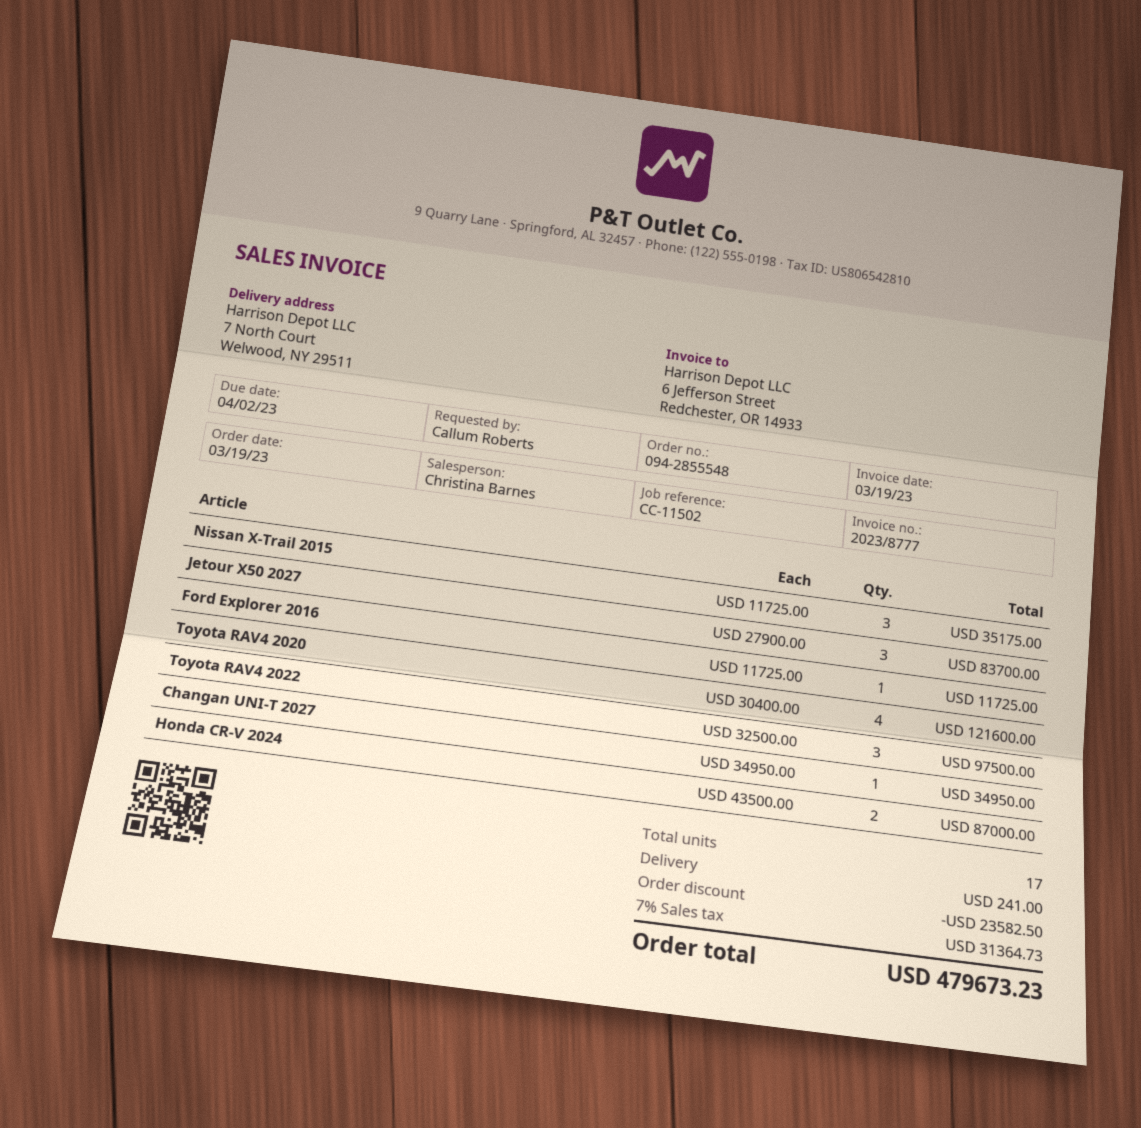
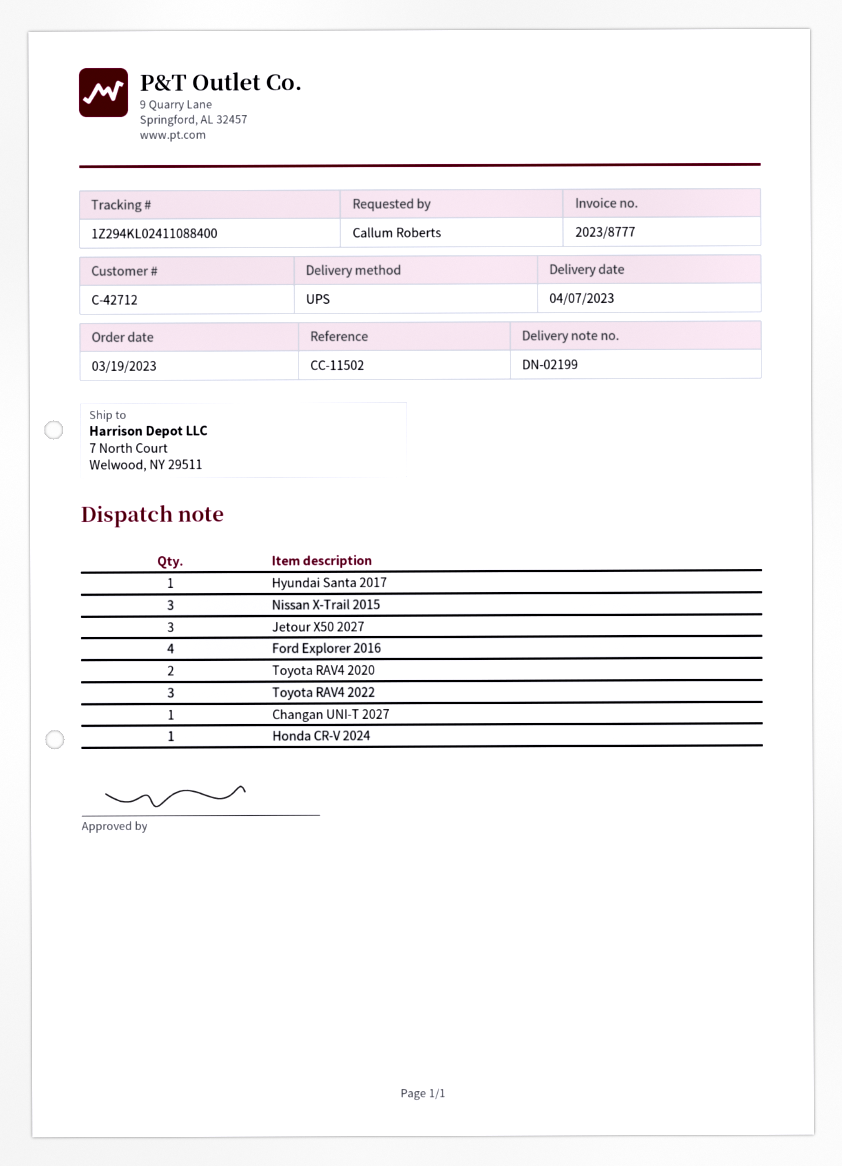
Ford Explorer 2016: 1 -> 4
Toyota RAV4 2020: 4 -> 2
Honda CR-V 2024: 2 -> 1
Hyundai Santa 2017: none -> 1

